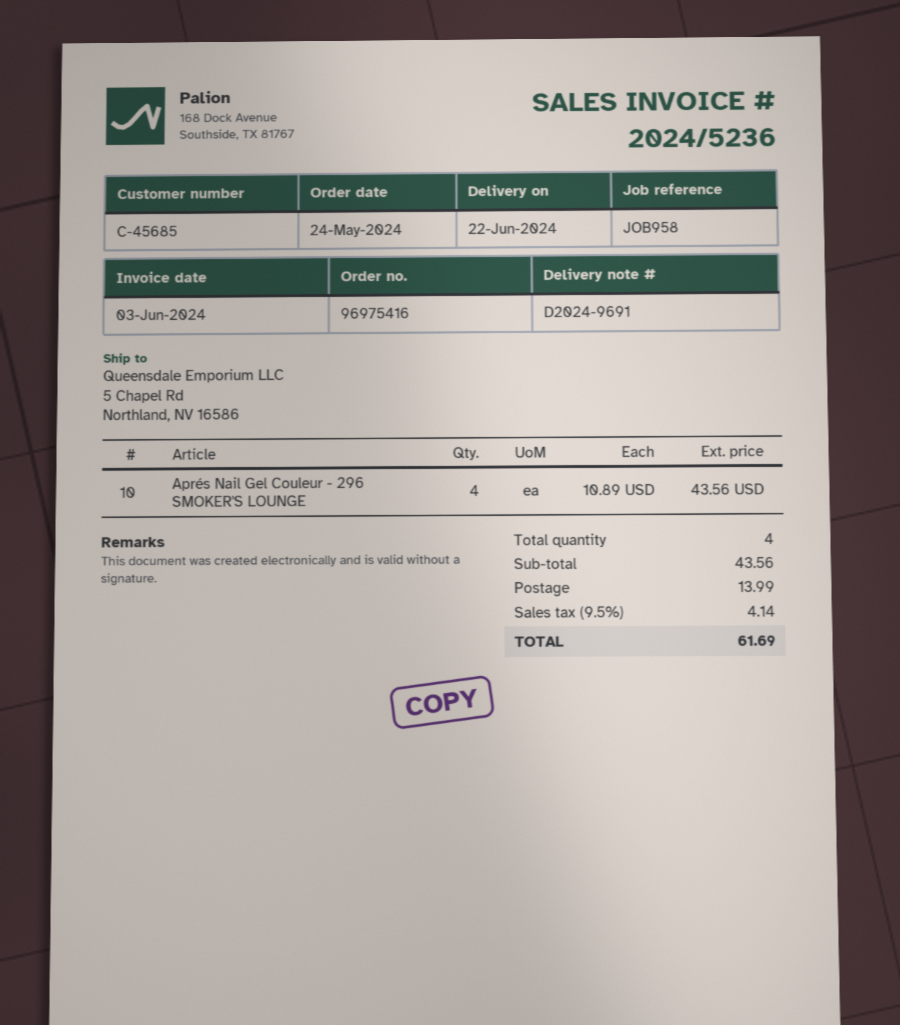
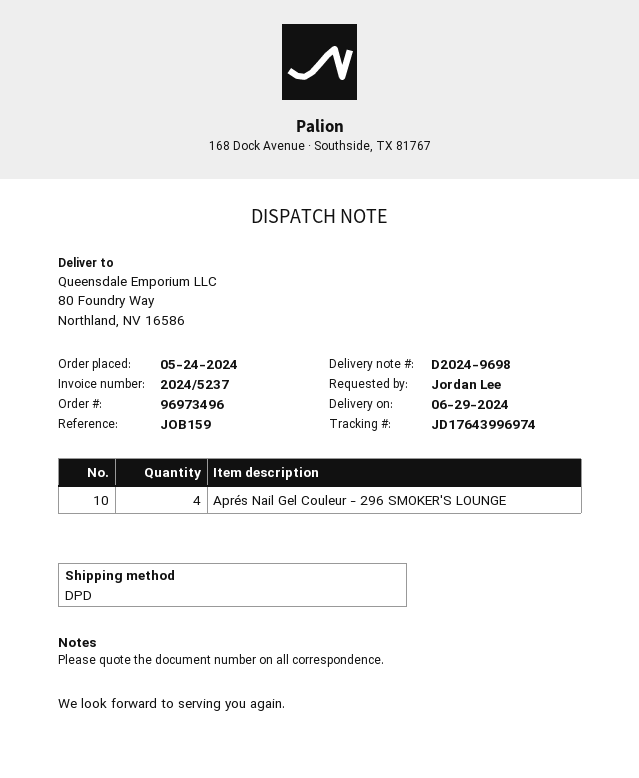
order number: 96975416 -> 96973496
delivery note number: D2024-9691 -> D2024-9698
delivery date: 2024-06-22 -> 2024-06-29
invoice number: 2024/5236 -> 2024/5237
reference: JOB958 -> JOB159
ship to: 5 Chapel Rd, Northland, NV 16586 -> 80 Foundry Way, Northland, NV 16586

